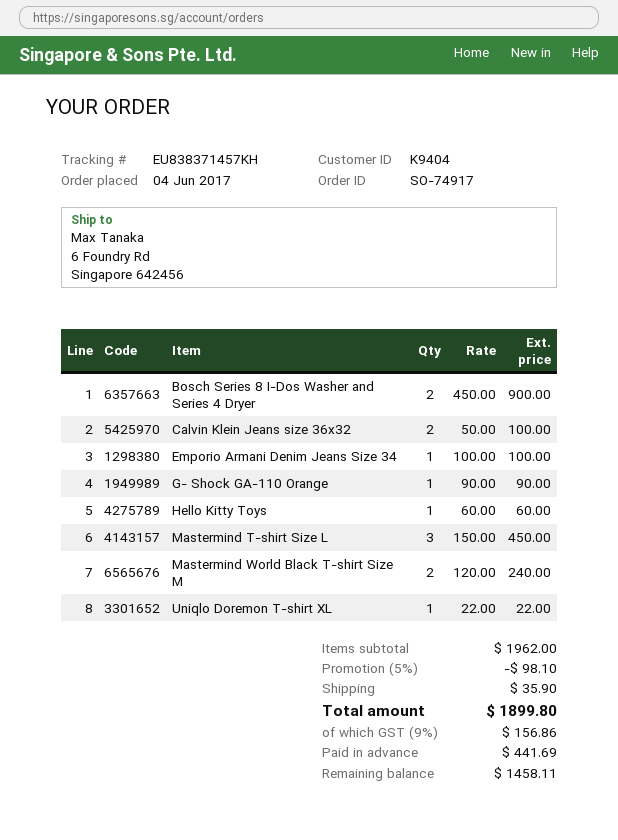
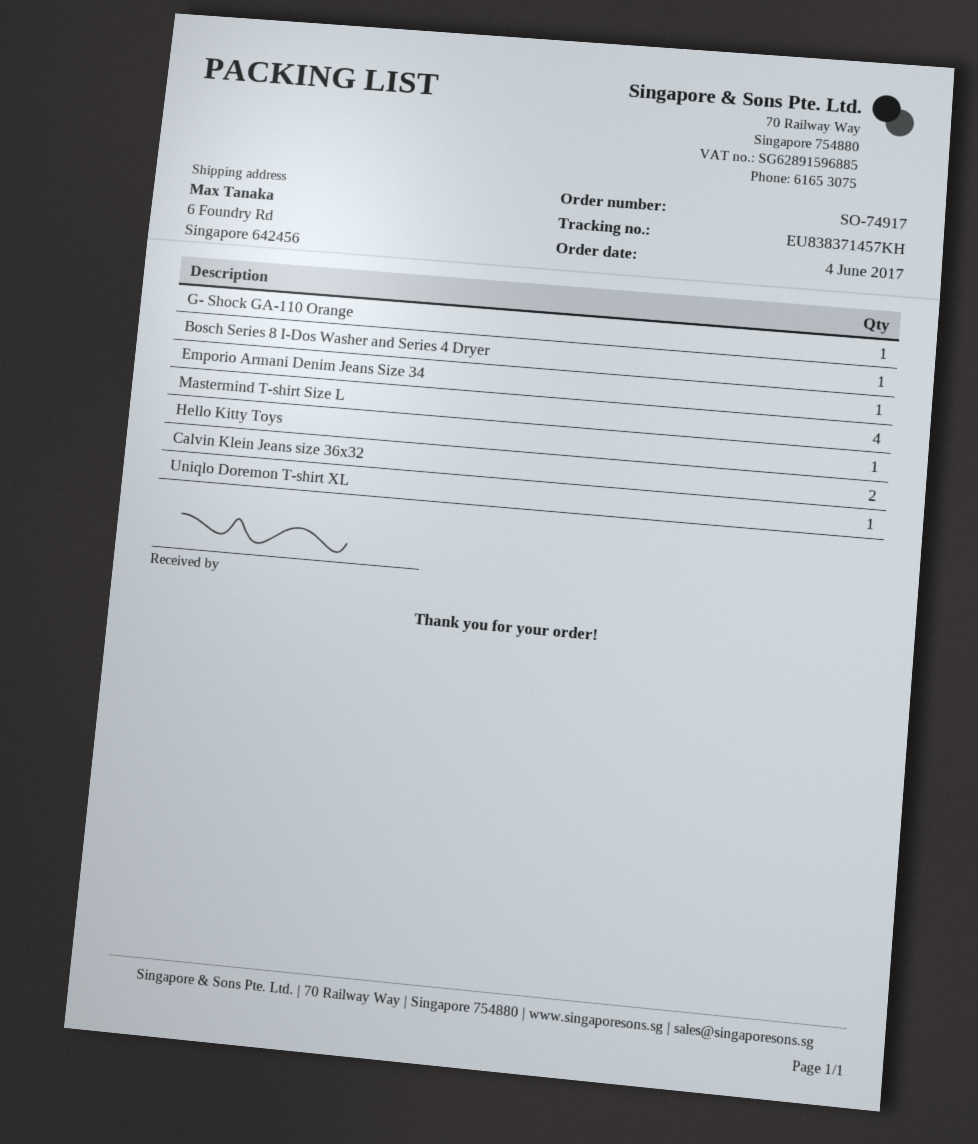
Bosch Series 8 I-Dos Washer and Series 4 Dryer: 2 -> 1
Mastermind T-shirt Size L: 3 -> 4
Mastermind World Black T-shirt Size M: 2 -> none

